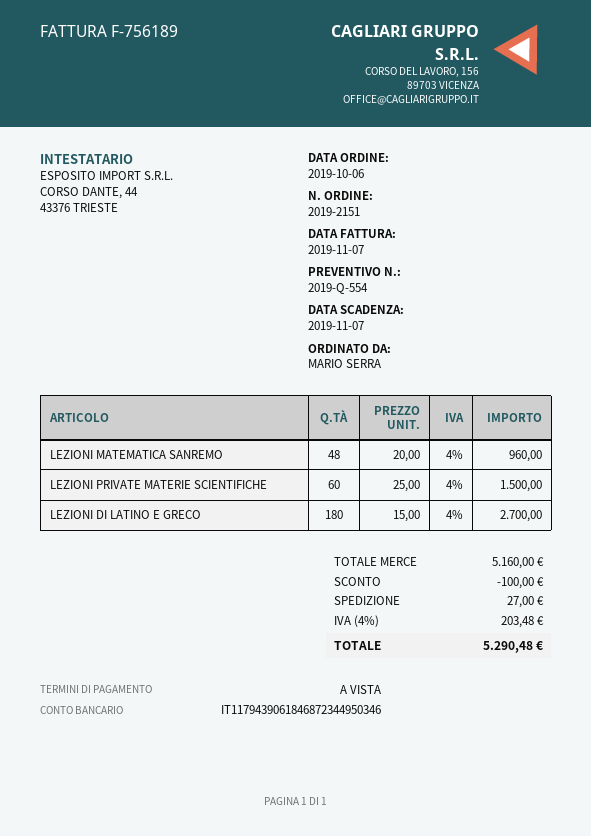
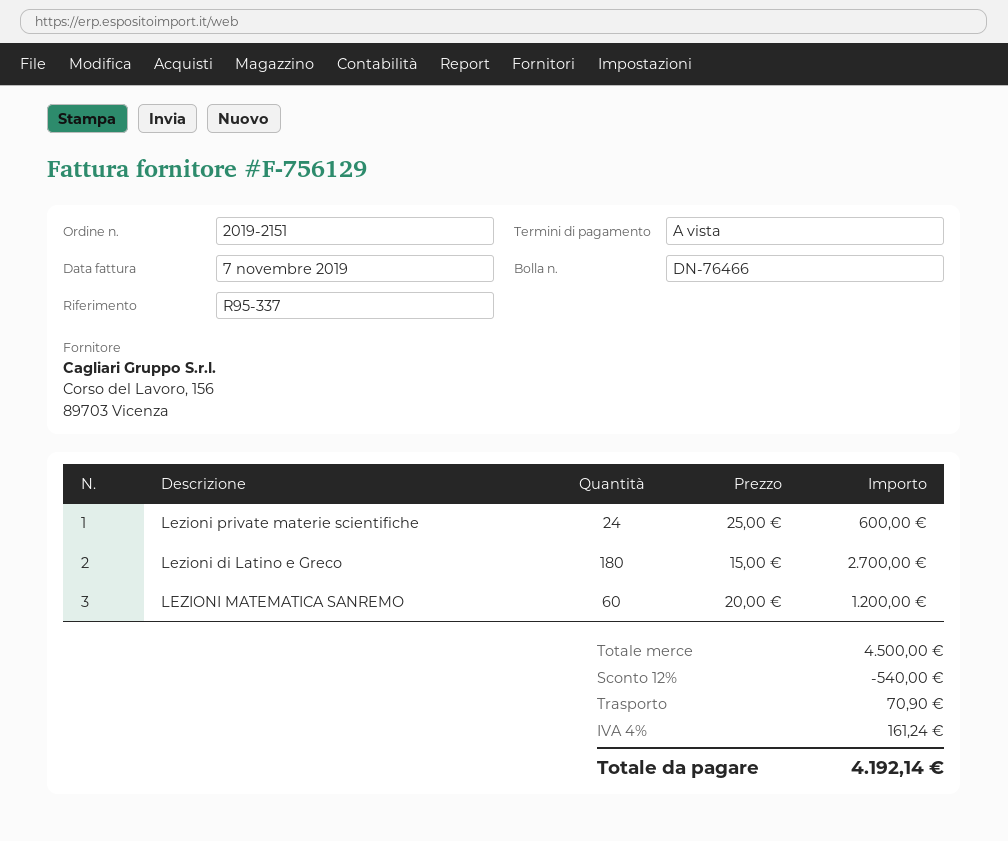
invoice number: F-756189 -> F-756129
LEZIONI MATEMATICA SANREMO: 48 x 20.00 = 960.00 -> 60 x 20.00 = 1200.00
LEZIONI PRIVATE MATERIE SCIENTIFICHE: 60 x 25.00 = 1500.00 -> 24 x 25.00 = 600.00
subtotal: 5160.00 -> 4500.00
discount: 100.00 -> 540.00
shipping: 27.00 -> 70.90
tax: 4% = 203.48 -> 4% = 161.24
total: 5290.48 -> 4192.14

